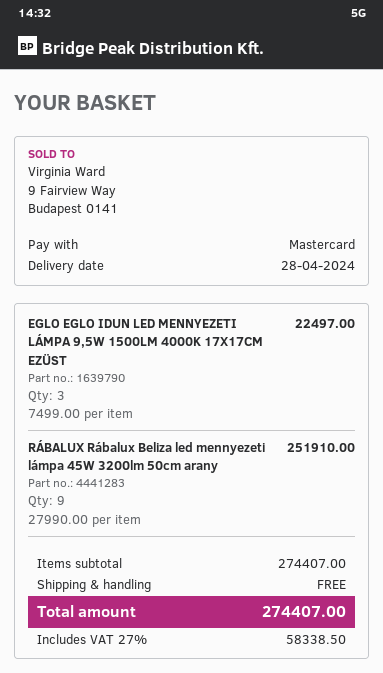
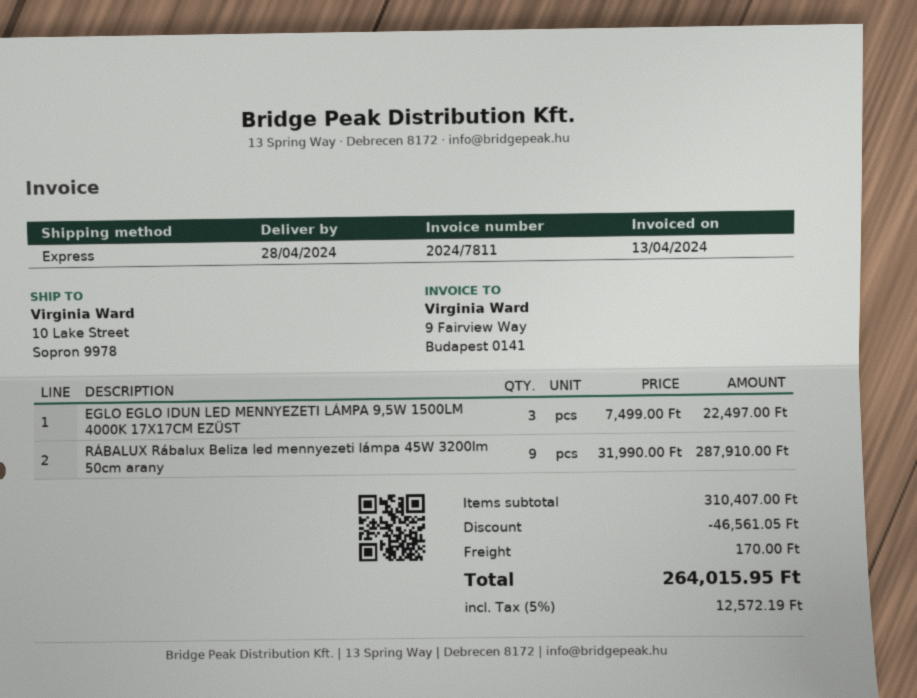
RÁBALUX Rábalux Beliza led mennyezeti lámpa 45W 3200lm 50cm arany: 9 x 27990.00 = 251910.00 -> 9 x 31990.00 = 287910.00
subtotal: 274407.00 -> 310407.00
discount: none -> 46561.05
shipping: 0.00 -> 170.00
tax: 27% = 58338.50 -> 5% = 12572.19
total: 274407.00 -> 264015.95

